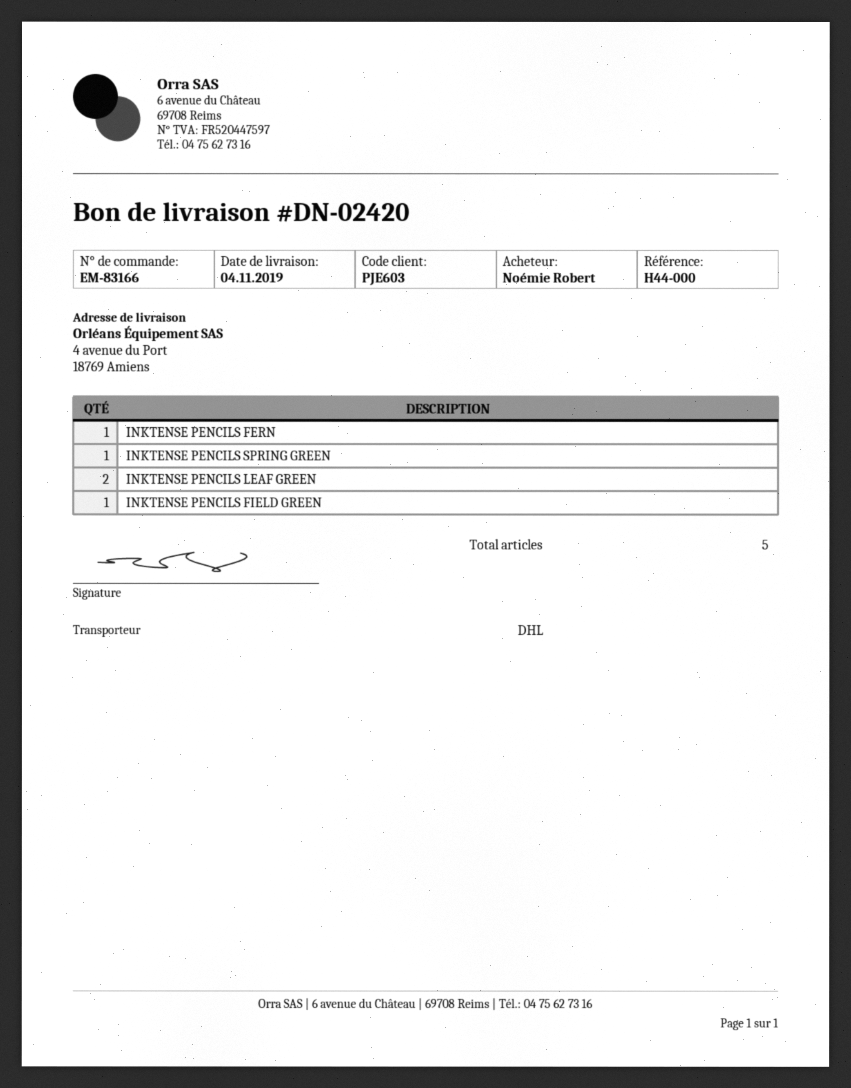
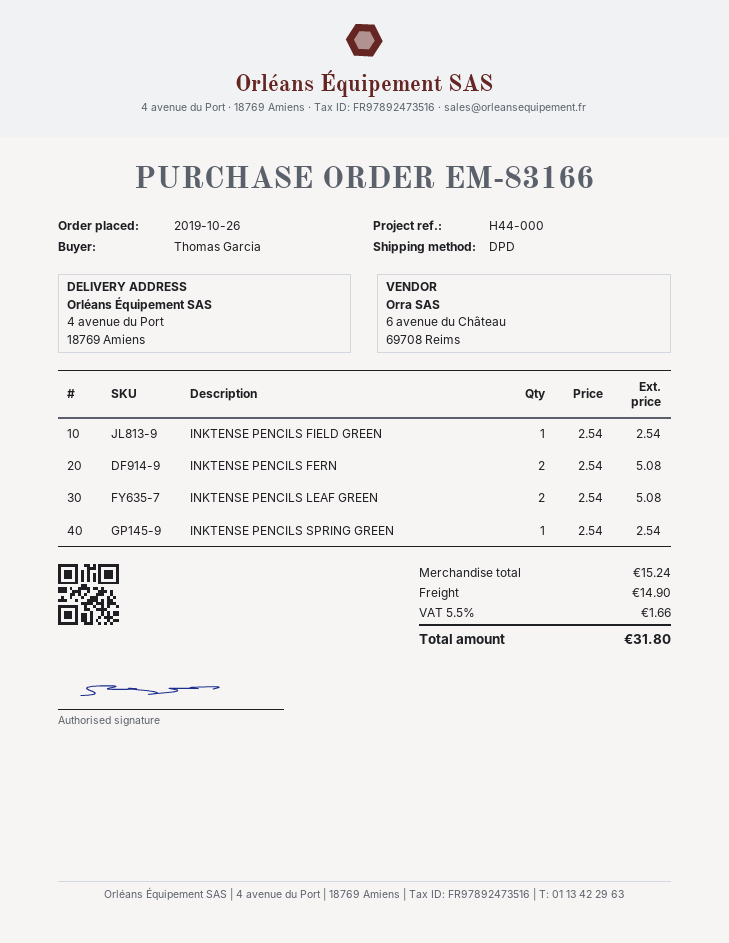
ordered by: Noémie Robert -> Thomas Garcia
shipping method: DHL -> DPD
INKTENSE PENCILS FERN: 1 -> 2

